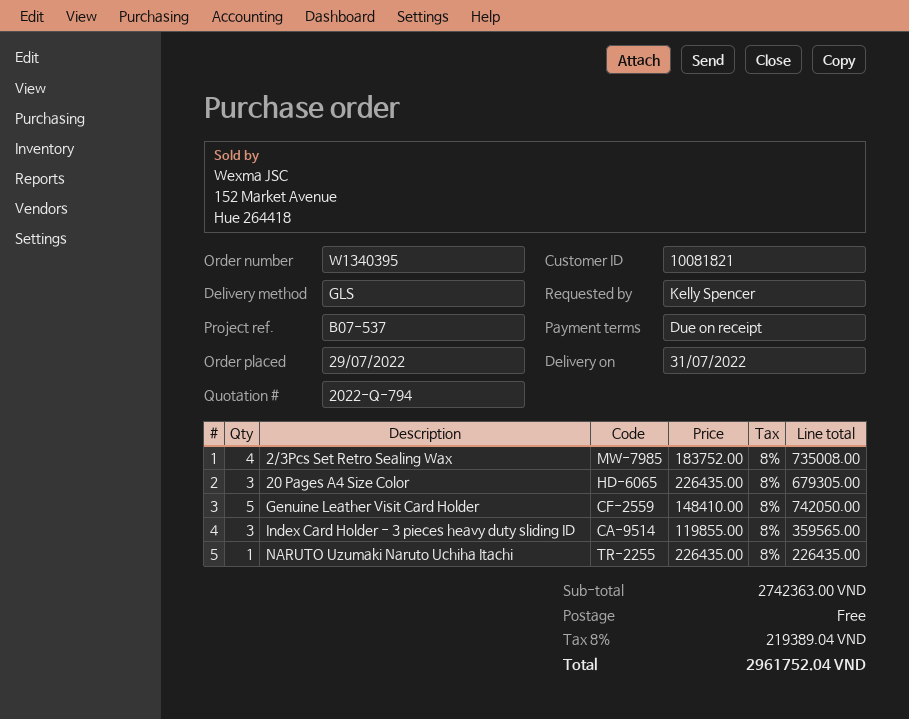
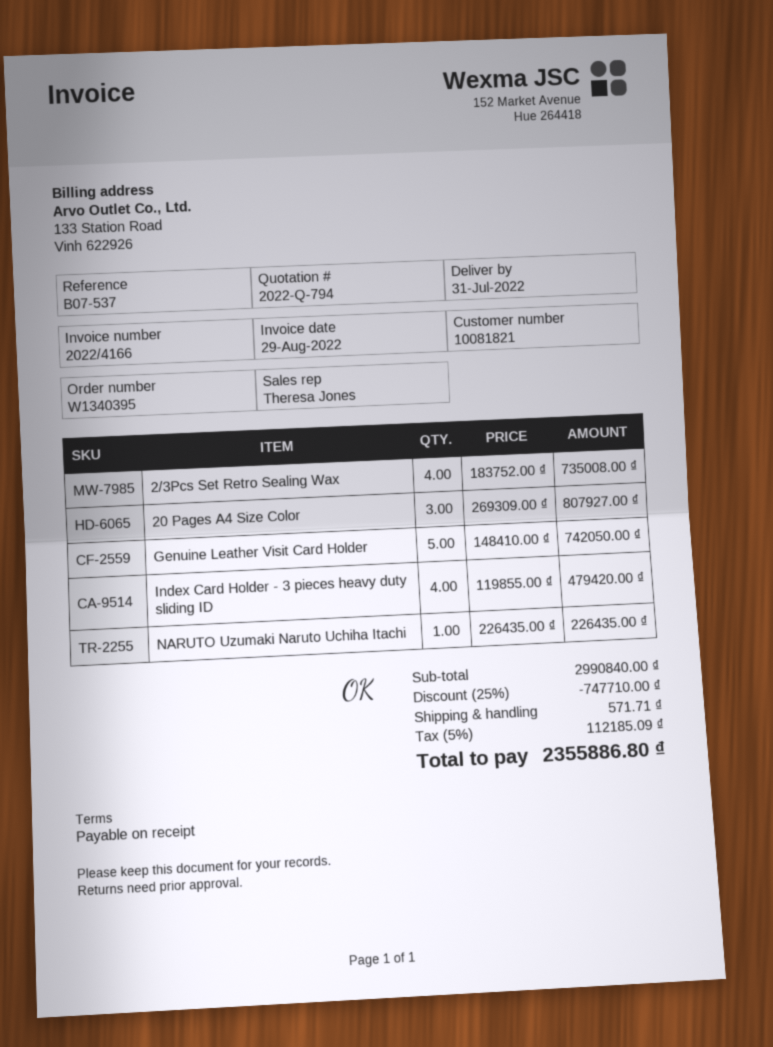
20 Pages A4 Size Color: 3 x 226435.00 = 679305.00 -> 3 x 269309.00 = 807927.00
Index Card Holder - 3 pieces heavy duty sliding ID: 3 x 119855.00 = 359565.00 -> 4 x 119855.00 = 479420.00
subtotal: 2742363.00 -> 2990840.00
discount: none -> 25% = 747710.00
shipping: 0.00 -> 571.71
tax: 8% = 219389.04 -> 5% = 112185.09
total: 2961752.04 -> 2355886.80

